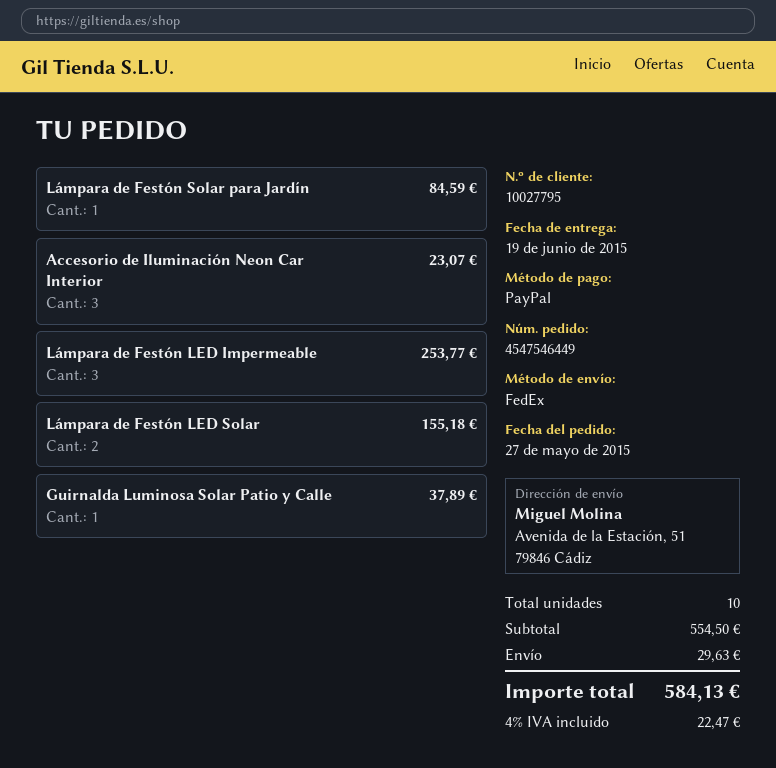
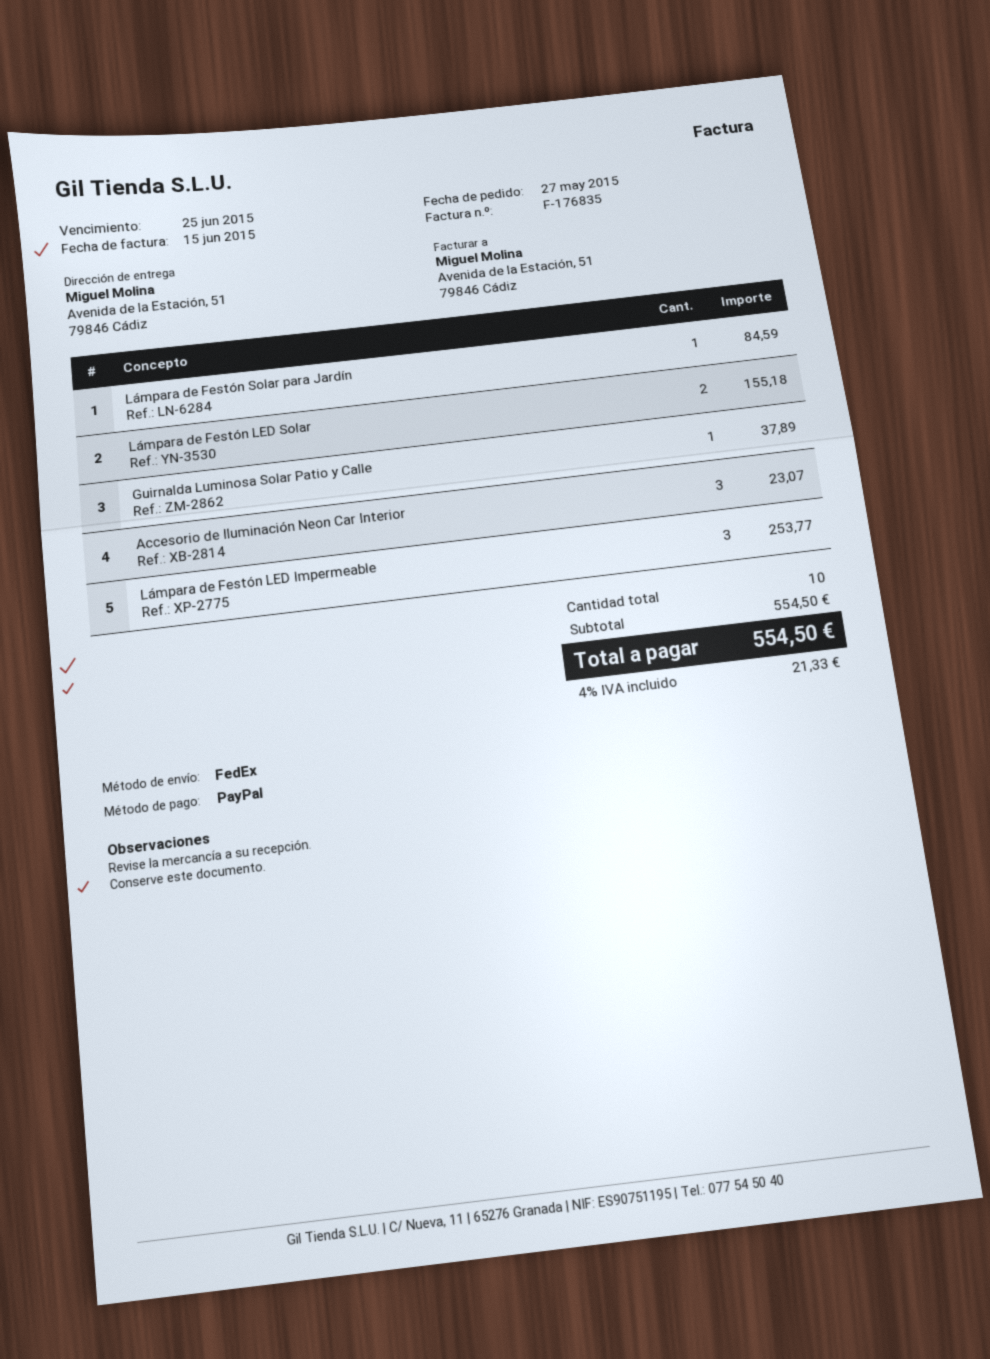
shipping: 29.63 -> none
tax: 4% = 22.47 -> 4% = 21.33
total: 584.13 -> 554.50

